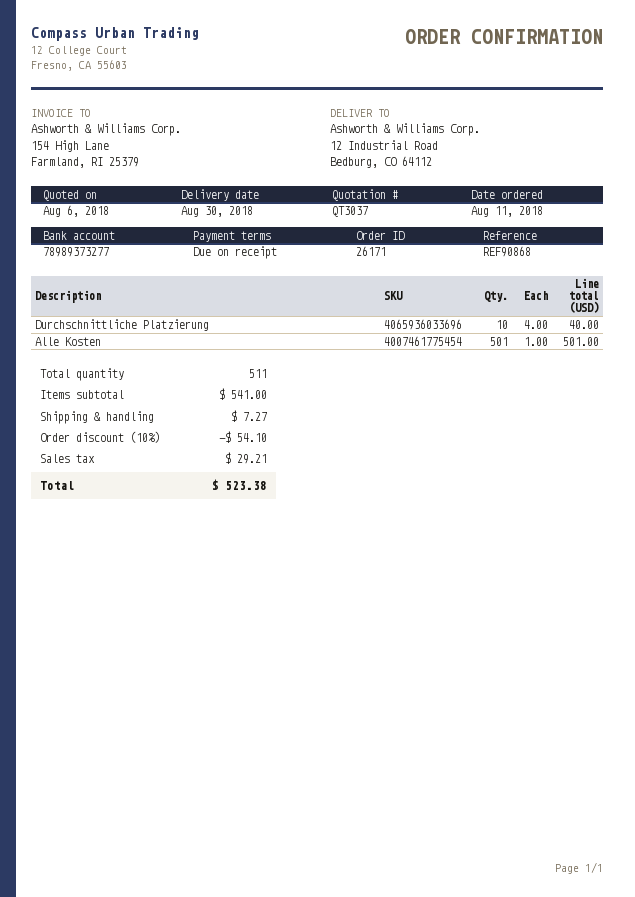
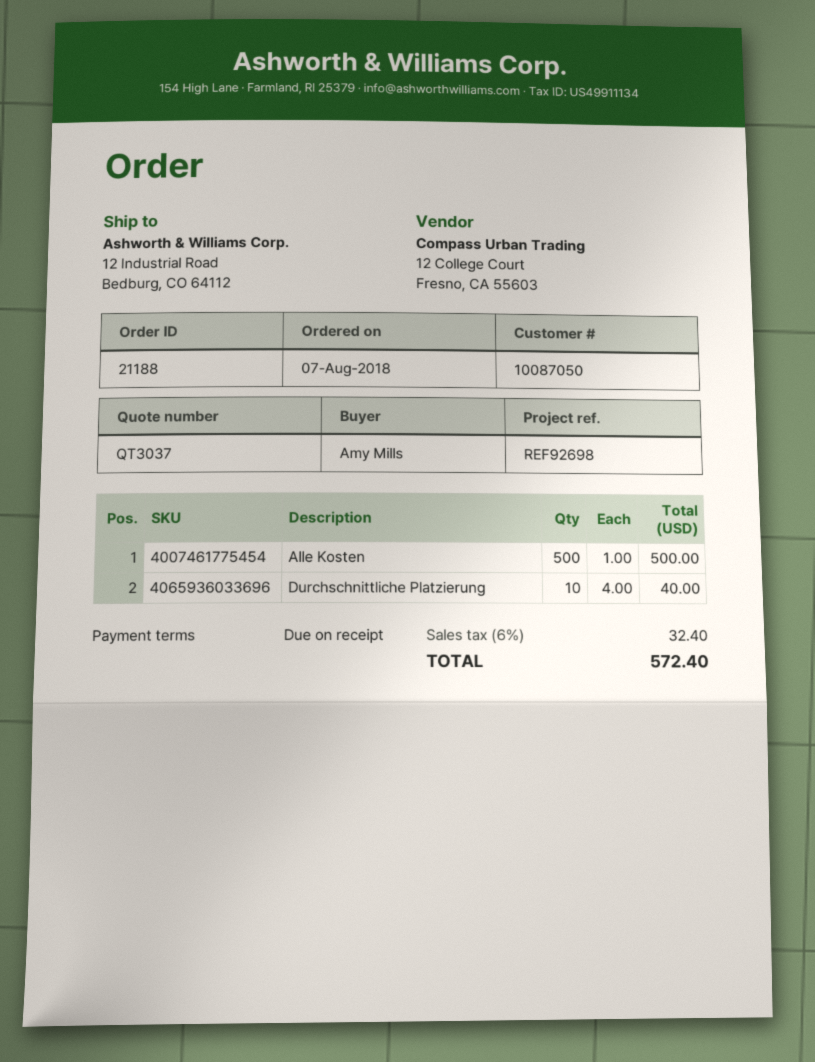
order number: 26171 -> 21188
order date: 2018-08-11 -> 2018-08-07
reference: REF90868 -> REF92698
Alle Kosten: 501 x 1.00 = 501.00 -> 500 x 1.00 = 500.00
discount: 10% = 54.10 -> none
shipping: 7.27 -> none
tax: 29.21 -> 32.40
total: 523.38 -> 572.40

